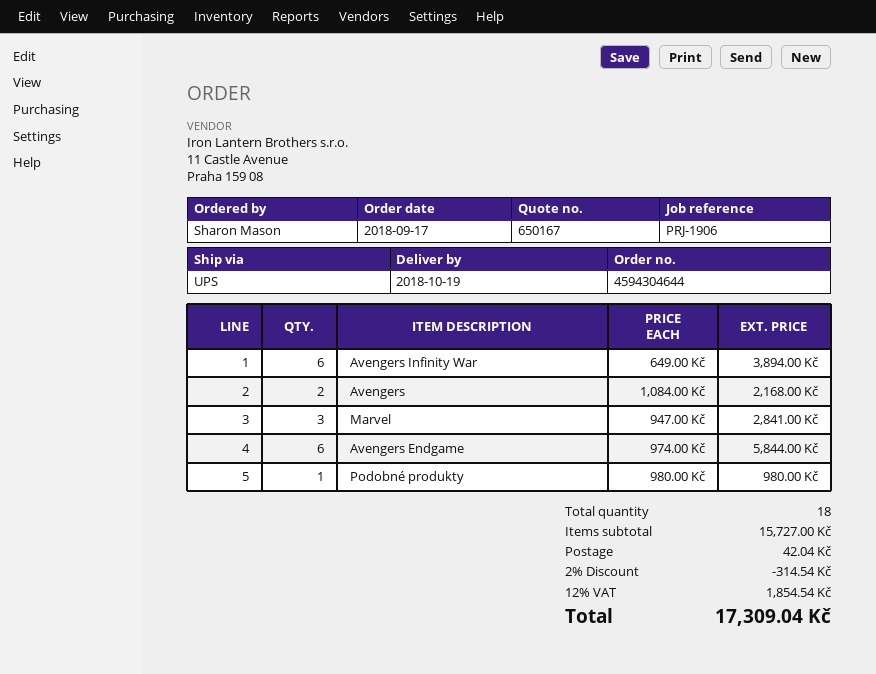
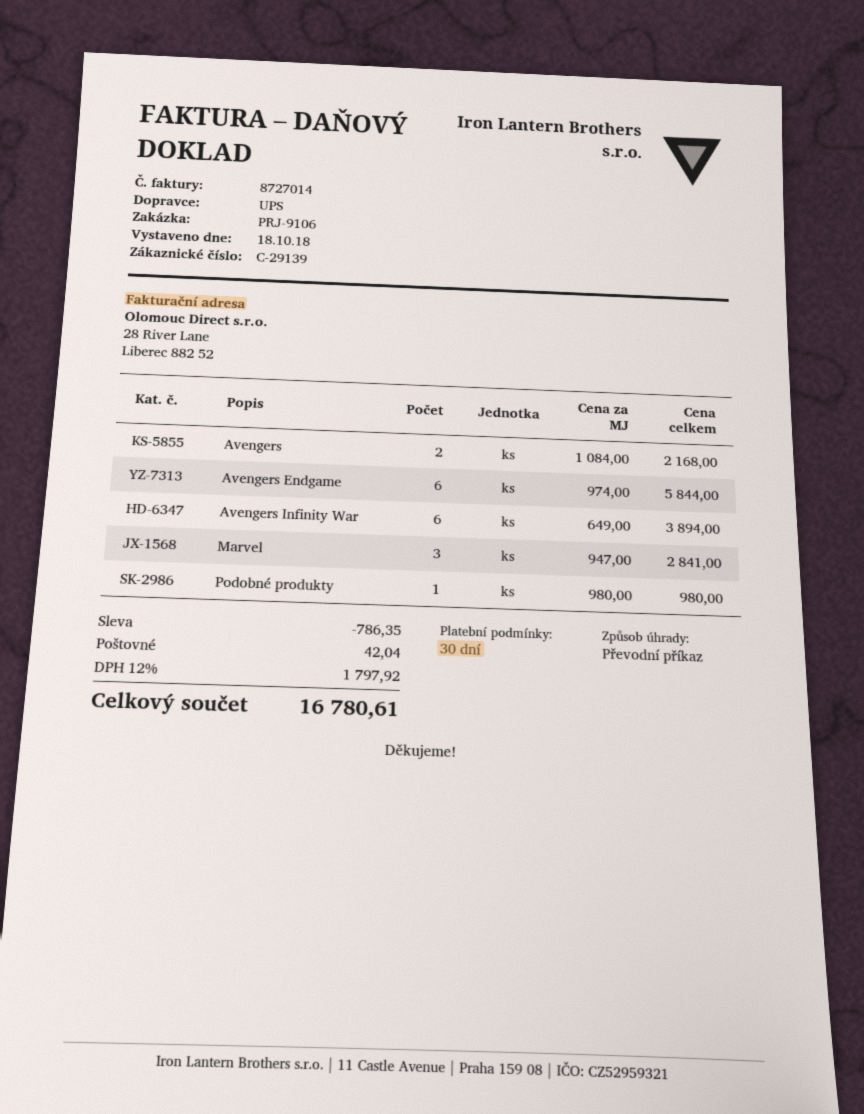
reference: PRJ-1906 -> PRJ-9106
discount: 314.54 -> 786.35
tax: 12% = 1854.54 -> 12% = 1797.92
total: 17309.04 -> 16780.61

